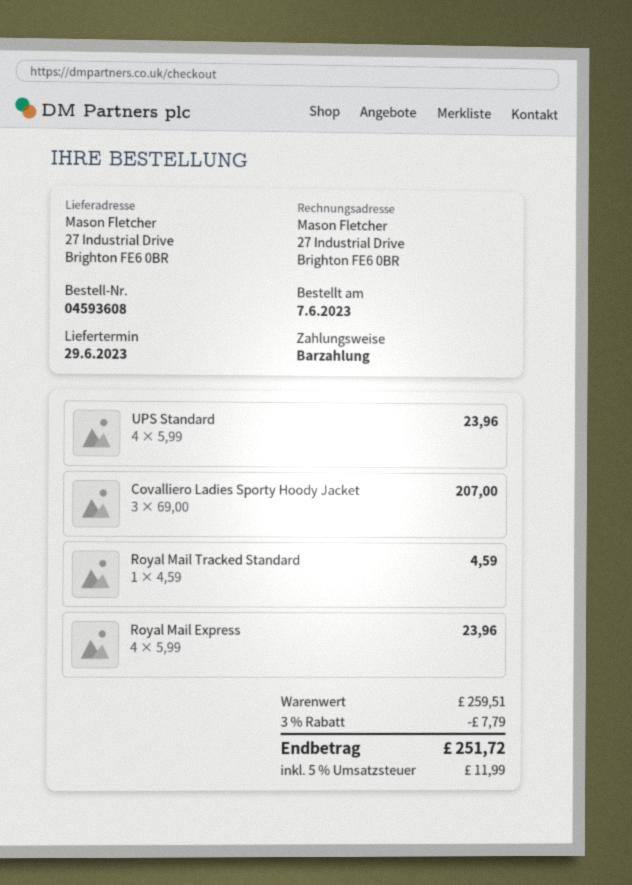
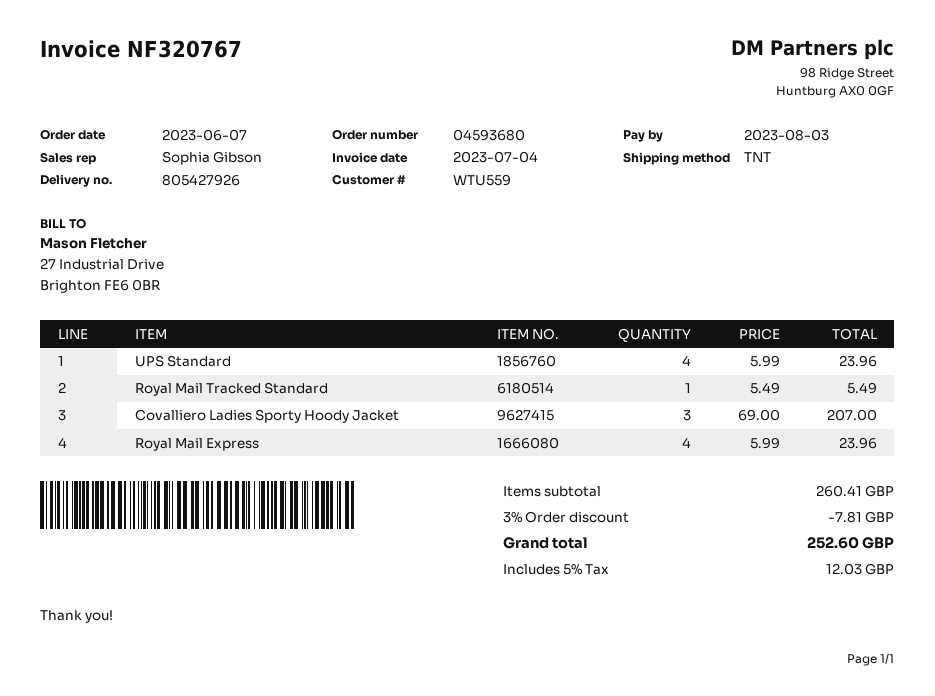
order number: 04593608 -> 04593680
Royal Mail Tracked Standard: 1 x 4.59 = 4.59 -> 1 x 5.49 = 5.49
subtotal: 259.51 -> 260.41
discount: 3% = 7.79 -> 3% = 7.81
tax: 5% = 11.99 -> 5% = 12.03
total: 251.72 -> 252.60

